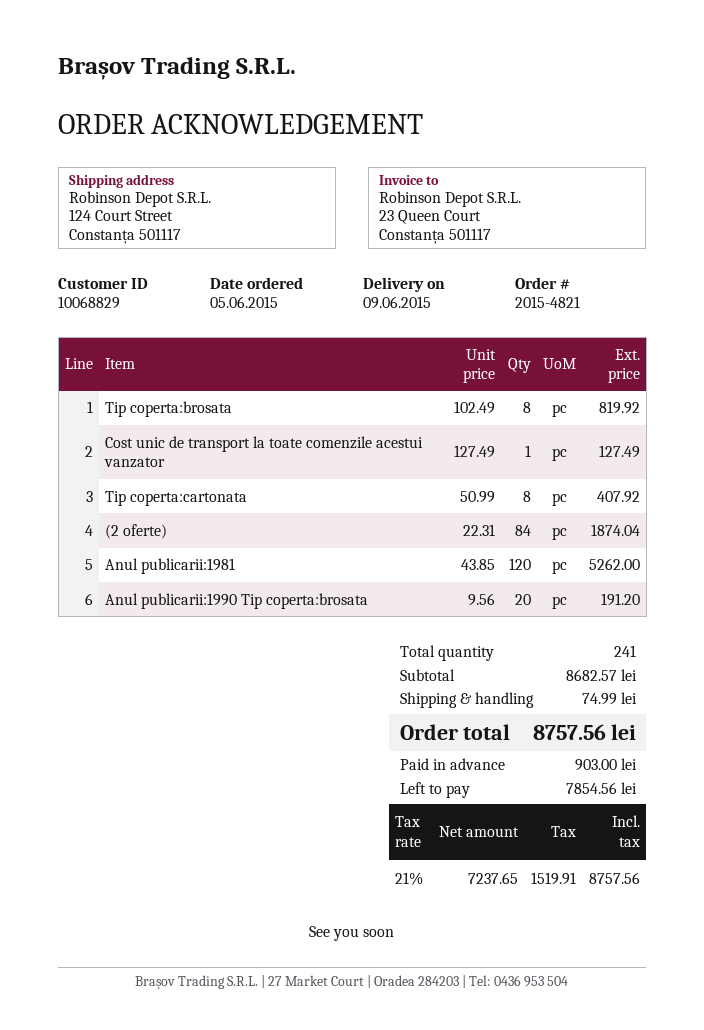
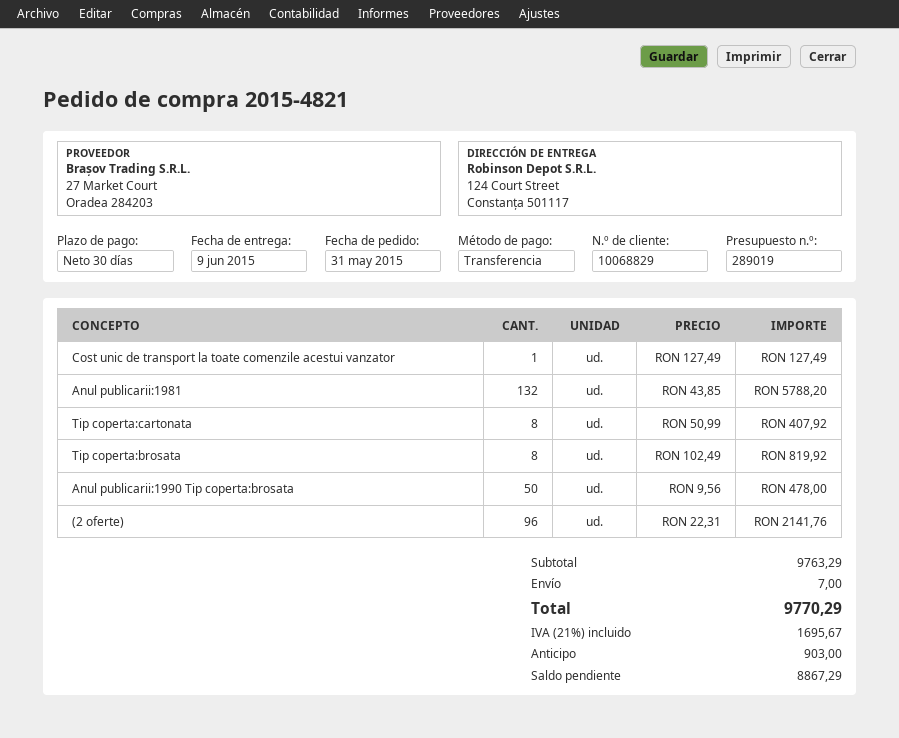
order date: 2015-06-05 -> 2015-05-31
(2 oferte): 84 x 22.31 = 1874.04 -> 96 x 22.31 = 2141.76
Anul publicarii:1981: 120 x 43.85 = 5262.00 -> 132 x 43.85 = 5788.20
Anul publicarii:1990 Tip coperta:brosata: 20 x 9.56 = 191.20 -> 50 x 9.56 = 478.00
subtotal: 8682.57 -> 9763.29
shipping: 74.99 -> 7.00
tax: 21% = 1519.91 -> 21% = 1695.67
total: 8757.56 -> 9770.29
balance: 7854.56 -> 8867.29

